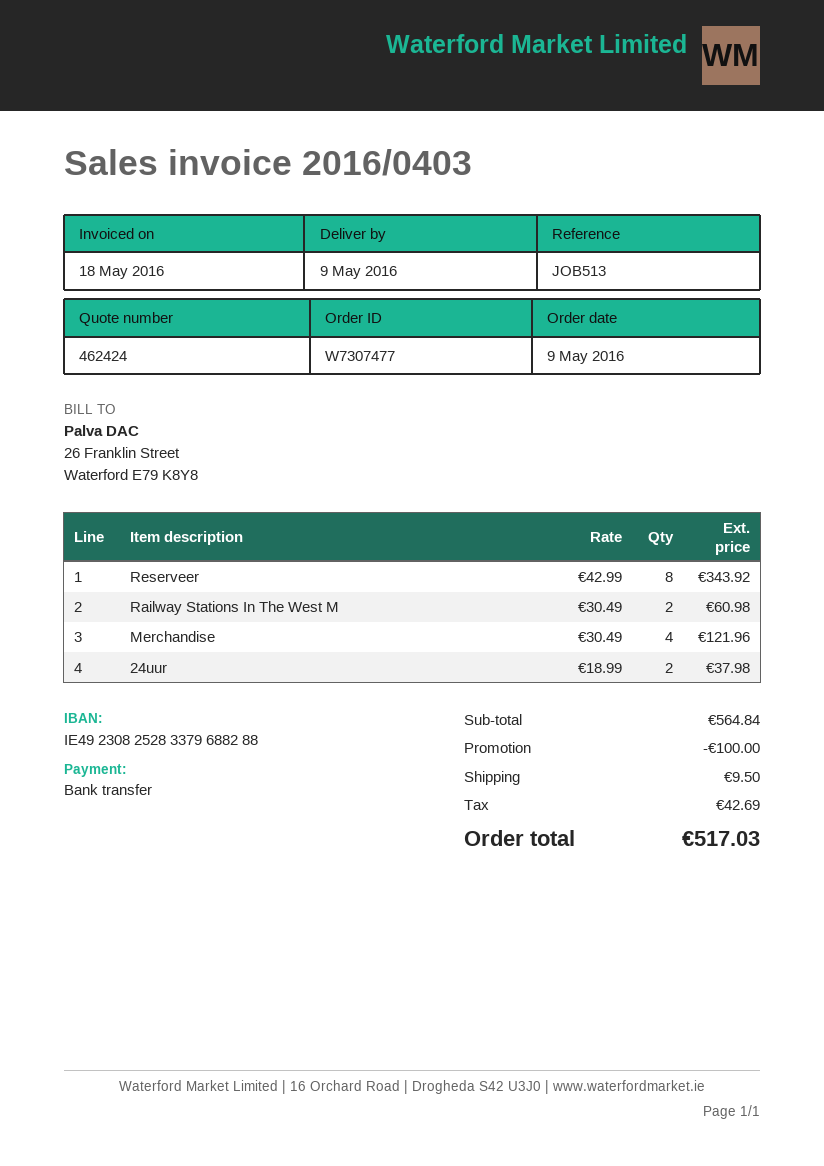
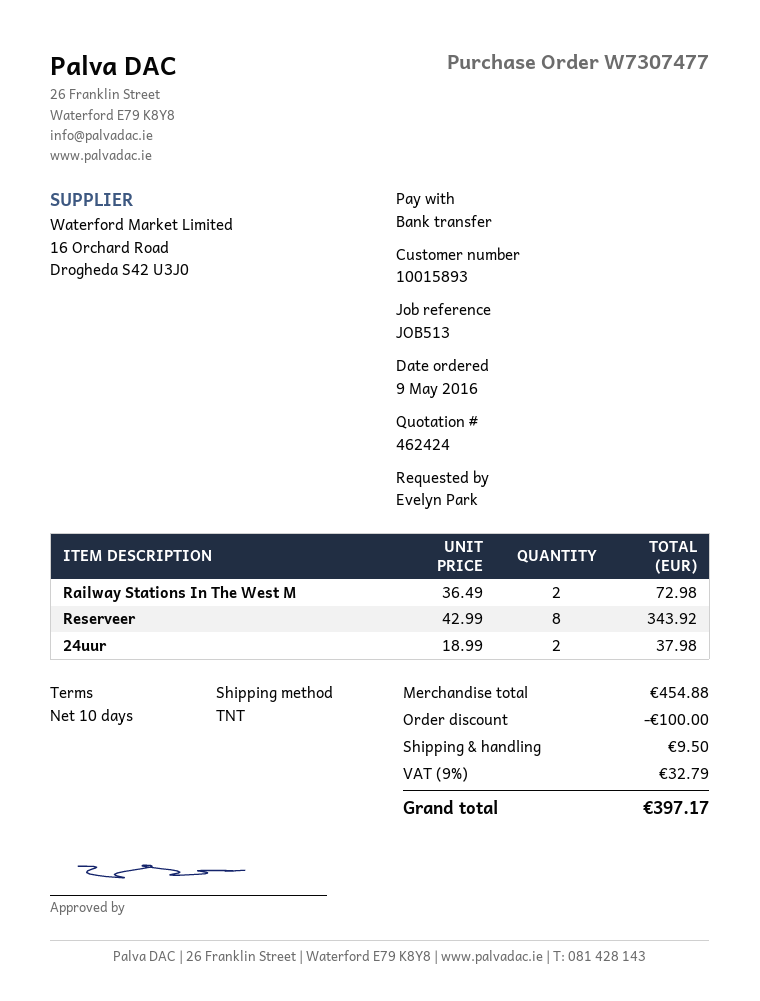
Railway Stations In The West M: 2 x 30.49 = 60.98 -> 2 x 36.49 = 72.98
Merchandise: 4 x 30.49 = 121.96 -> none
subtotal: 564.84 -> 454.88
tax: 42.69 -> 32.79
total: 517.03 -> 397.17

